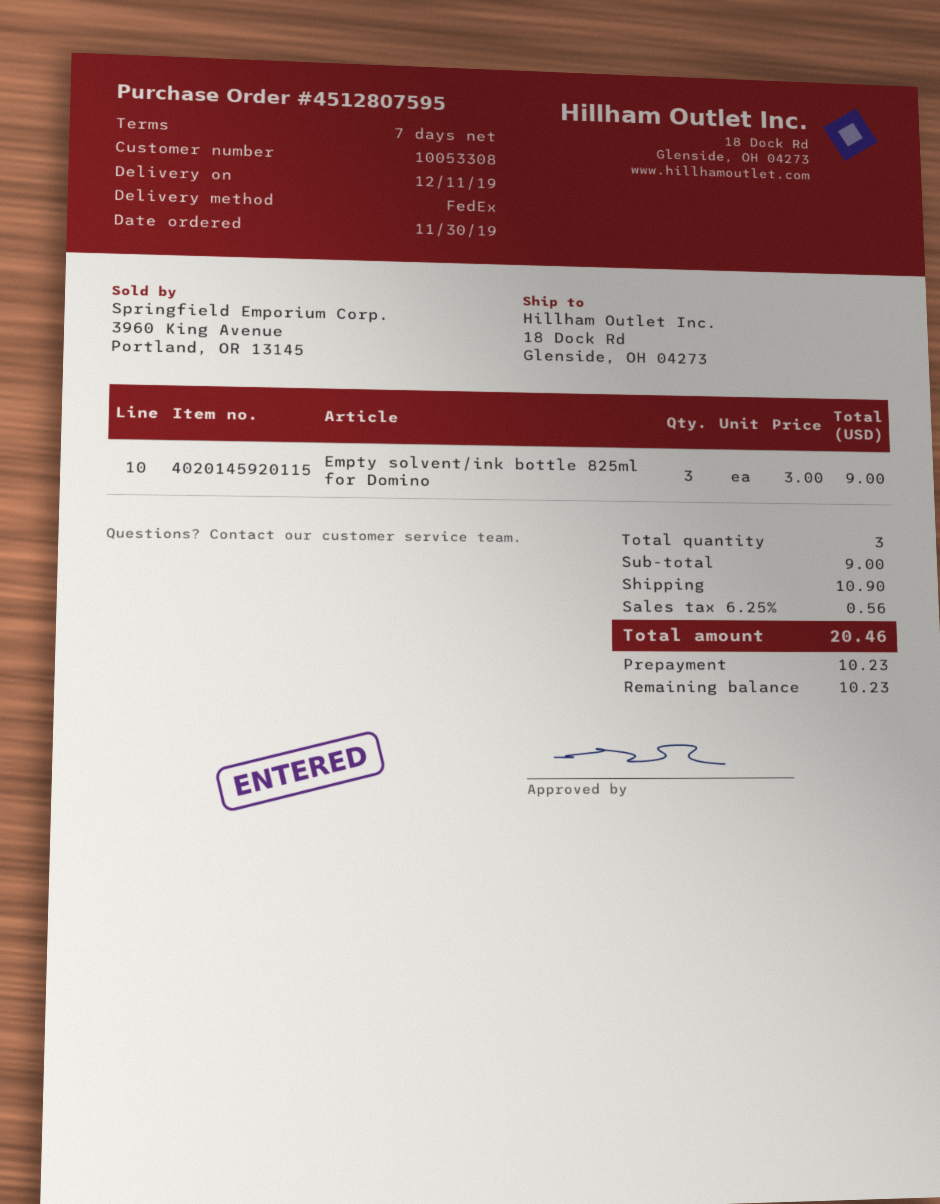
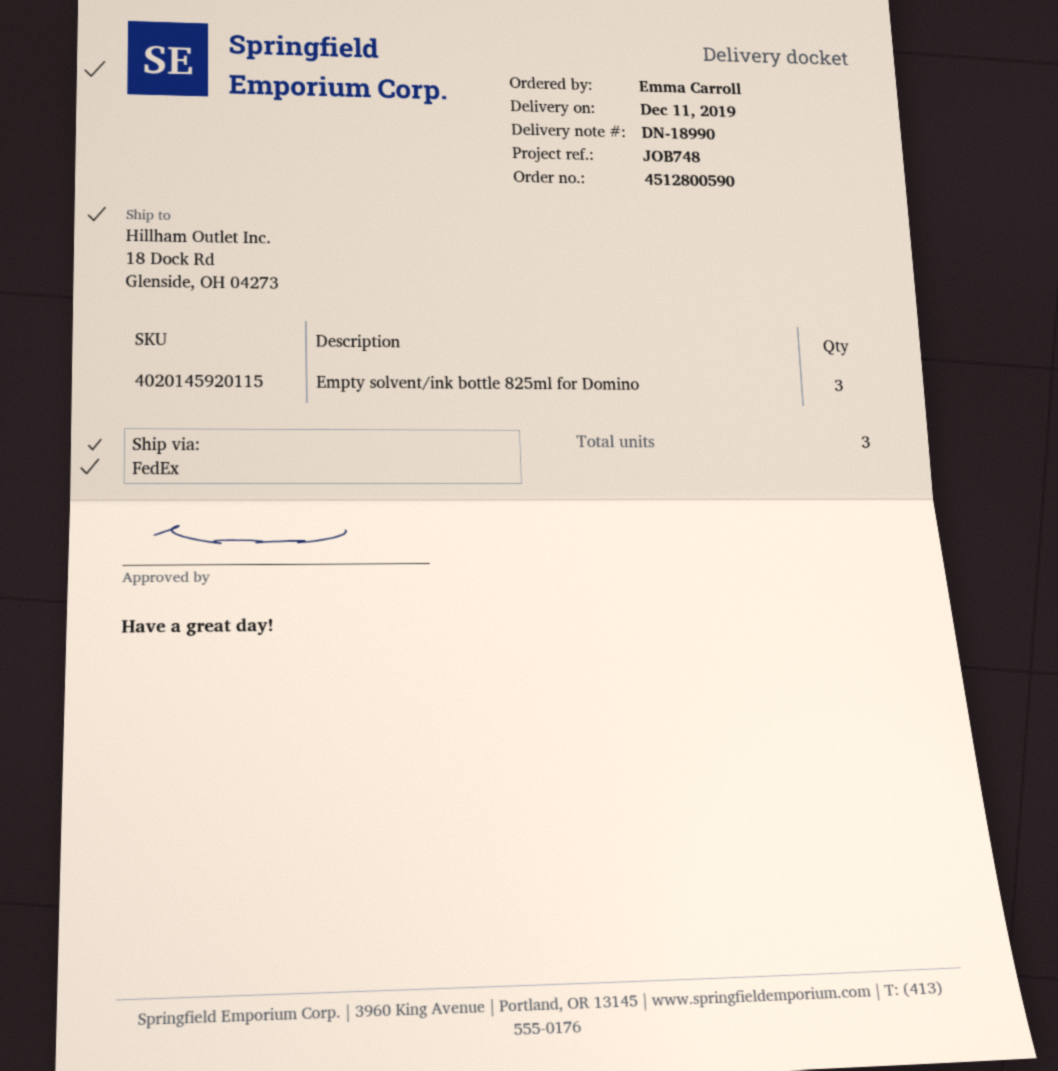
order number: 4512807595 -> 4512800590

